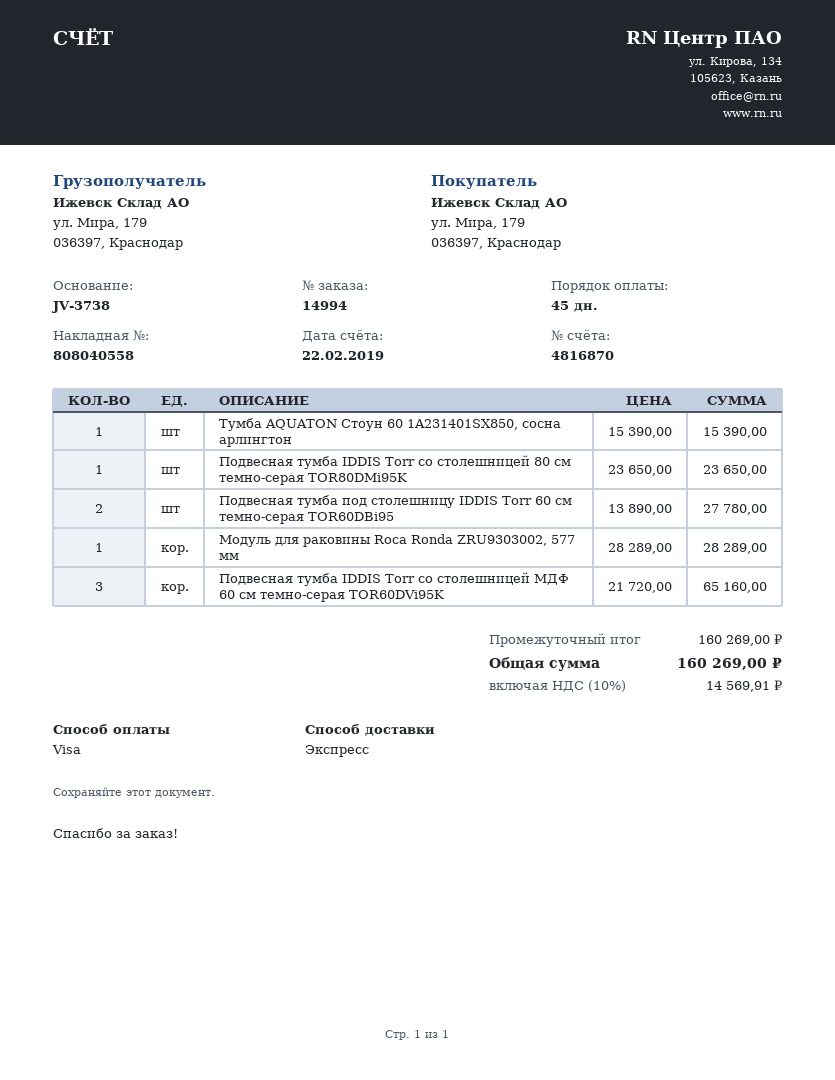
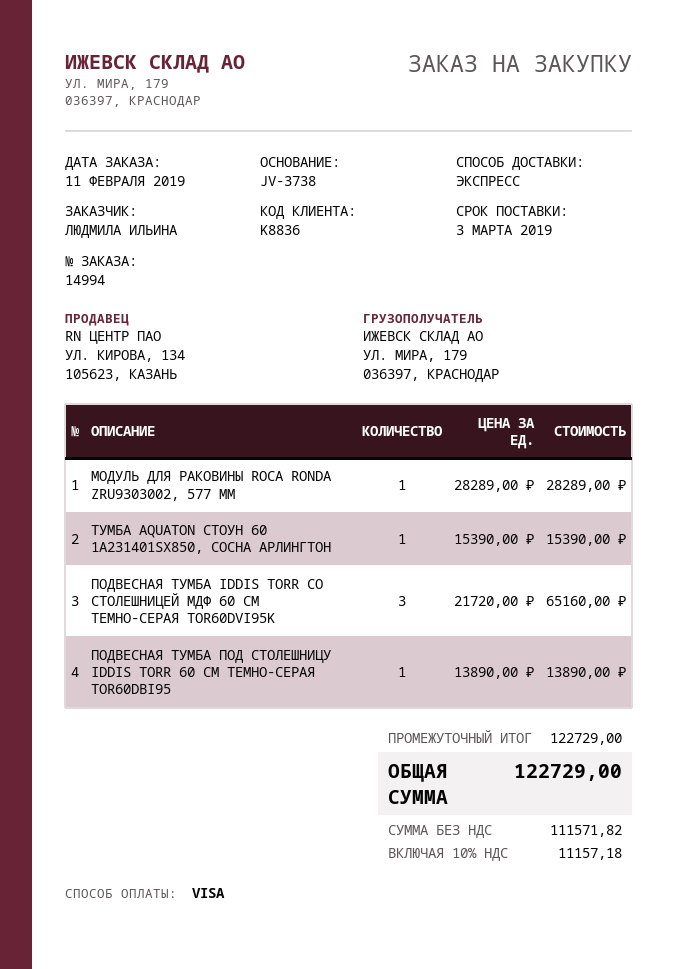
Подвесная тумба IDDIS Torr со столешницей 80 см темно-серая TOR80DMi95K: 1 x 23650.00 = 23650.00 -> none
Подвесная тумба под столешницу IDDIS Torr 60 см темно-серая TOR60DBi95: 2 x 13890.00 = 27780.00 -> 1 x 13890.00 = 13890.00
subtotal: 160269.00 -> 122729.00
tax: 10% = 14569.91 -> 10% = 11157.18
total: 160269.00 -> 122729.00

